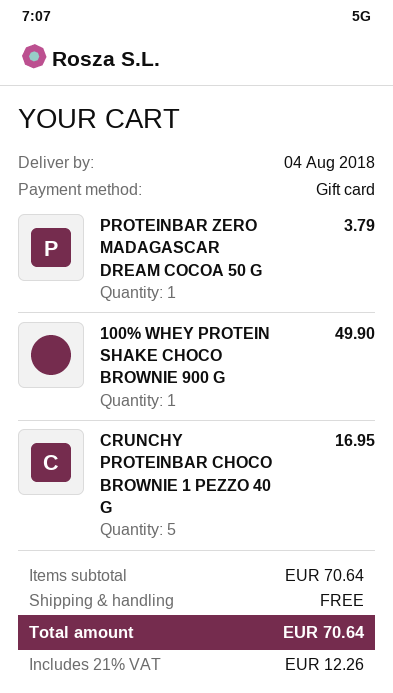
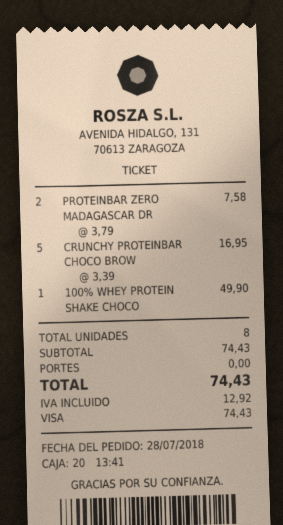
payment method: gift card -> Visa
PROTEINBAR ZERO MADAGASCAR DREAM COCOA 50 G: 1 for 3.79 -> 2 for 7.58
subtotal: 70.64 -> 74.43
tax: 12.26 -> 12.92
total: 70.64 -> 74.43

